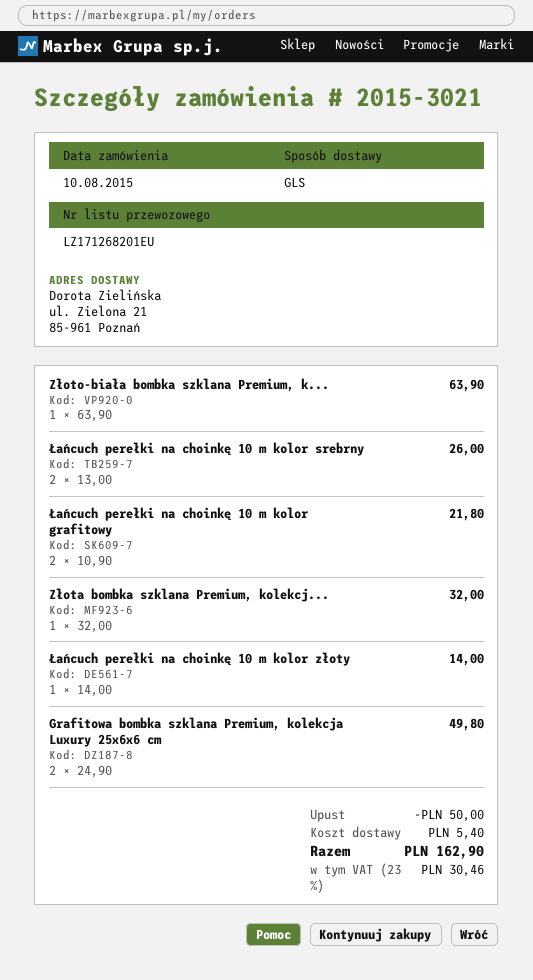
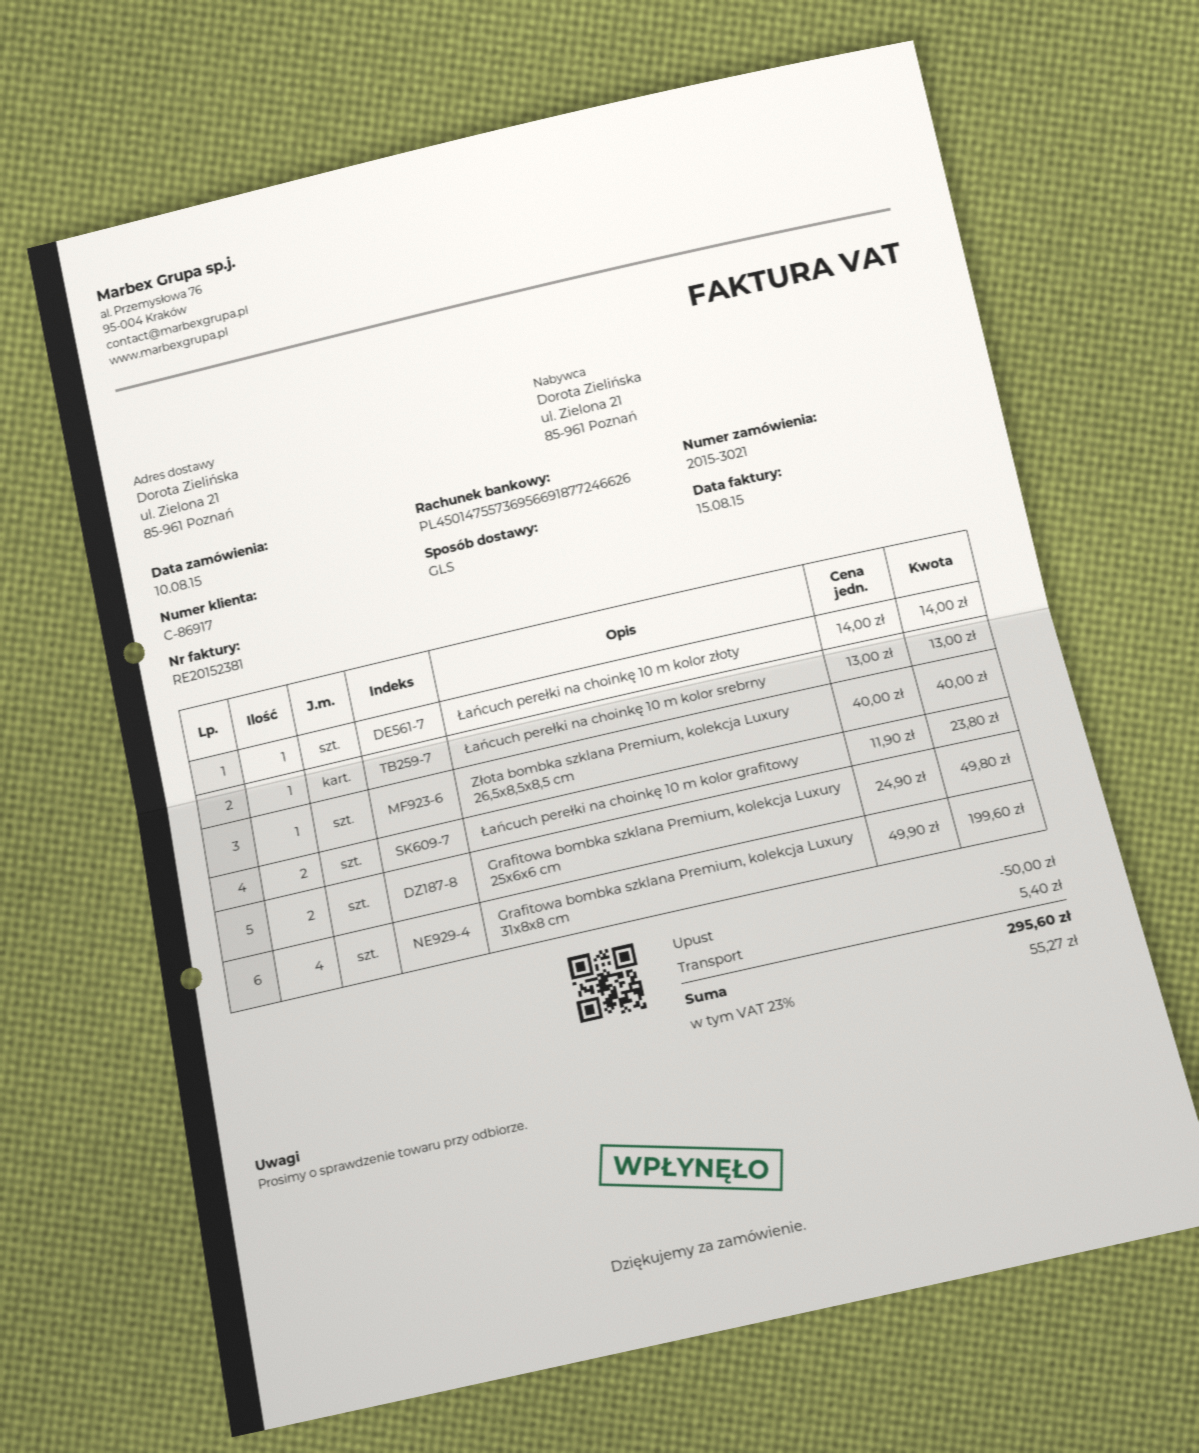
Złoto-biała bombka szklana Premium, k...: 1 x 63.90 = 63.90 -> none
Łańcuch perełki na choinkę 10 m kolor srebrny: 2 x 13.00 = 26.00 -> 1 x 13.00 = 13.00
Łańcuch perełki na choinkę 10 m kolor grafitowy: 2 x 10.90 = 21.80 -> 2 x 11.90 = 23.80
Złota bombka szklana Premium, kolekcj...: 1 x 32.00 = 32.00 -> 1 x 40.00 = 40.00
Grafitowa bombka szklana Premium, kolekcja Luxury 31x8x8 cm: none -> 4 x 49.90 = 199.60
tax: 23% = 30.46 -> 23% = 55.27
total: 162.90 -> 295.60

